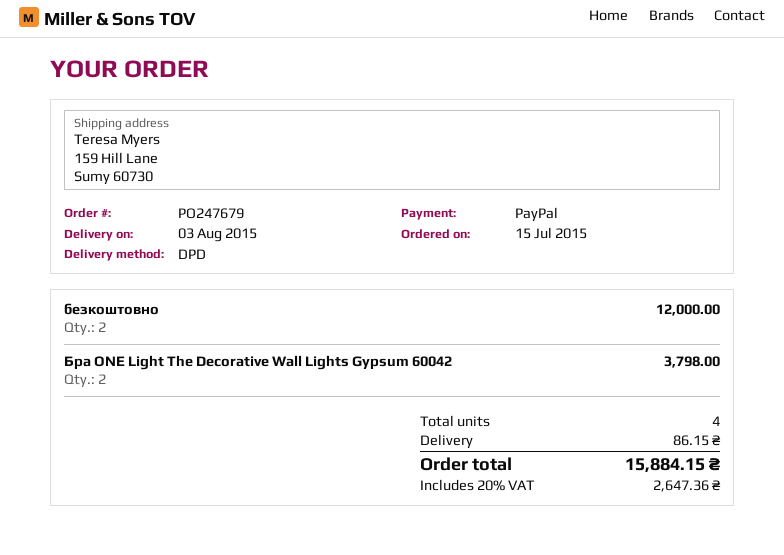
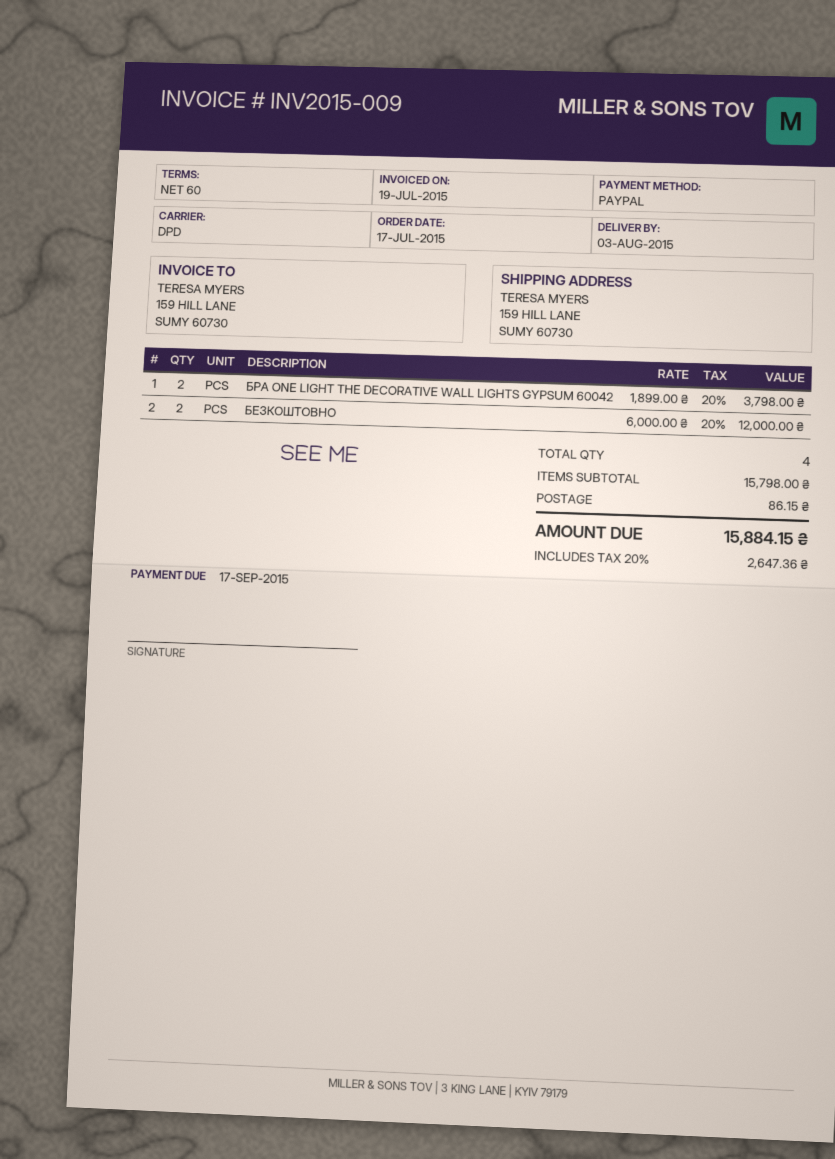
order date: 2015-07-15 -> 2015-07-17

